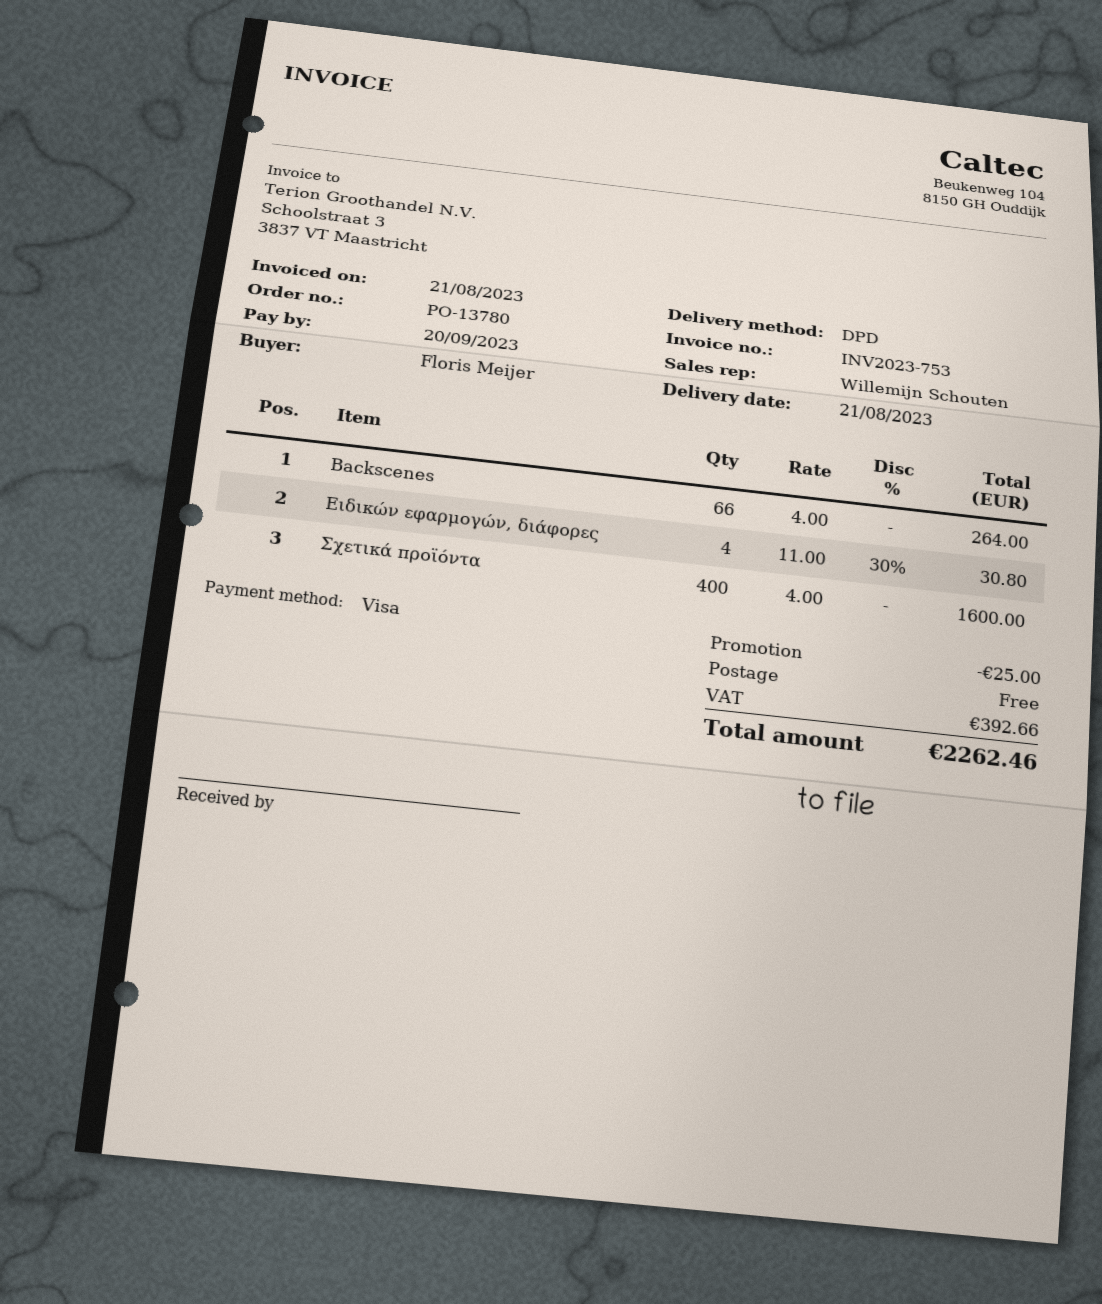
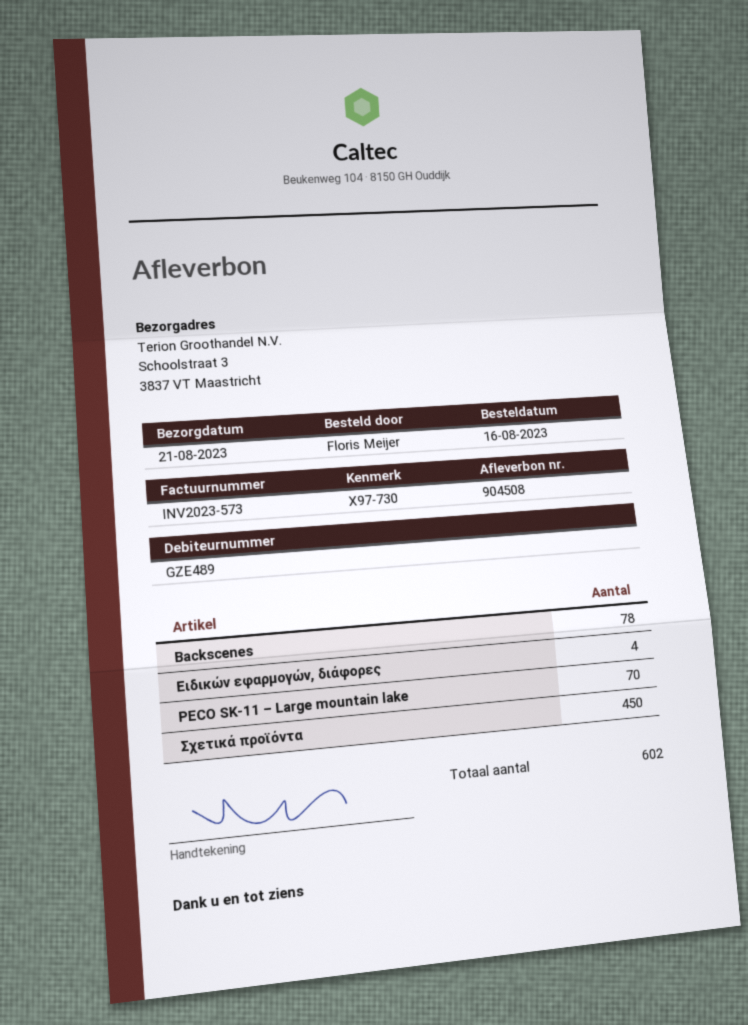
invoice number: INV2023-753 -> INV2023-573
Backscenes: 66 -> 78
Σχετικά προϊόντα: 400 -> 450
PECO SK-11 – Large mountain lake: none -> 70

